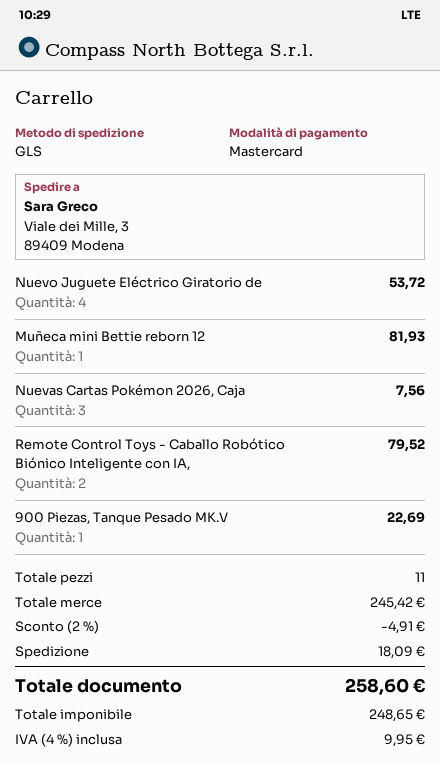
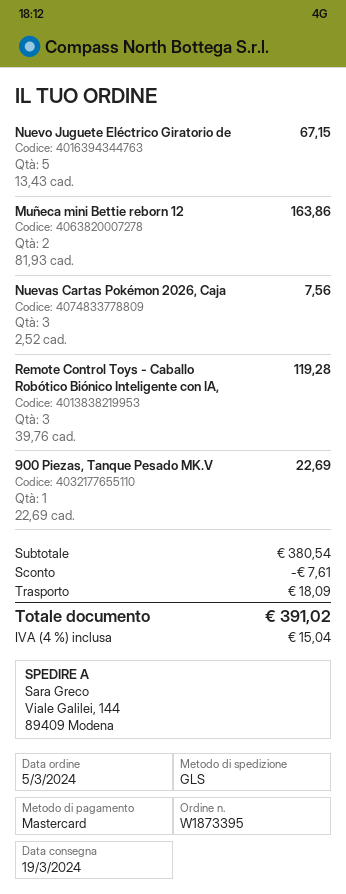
ship to: Viale dei Mille, 3, 89409 Modena -> Viale Galilei, 144, 89409 Modena
Nuevo Juguete Eléctrico Giratorio de: 4 for 53.72 -> 5 for 67.15
Muñeca mini Bettie reborn 12: 1 for 81.93 -> 2 for 163.86
Remote Control Toys - Caballo Robótico Biónico Inteligente con IA,: 2 for 79.52 -> 3 for 119.28
subtotal: 245.42 -> 380.54
discount: 4.91 -> 7.61
tax: 4% = 9.95 -> 4% = 15.04
total: 258.60 -> 391.02

